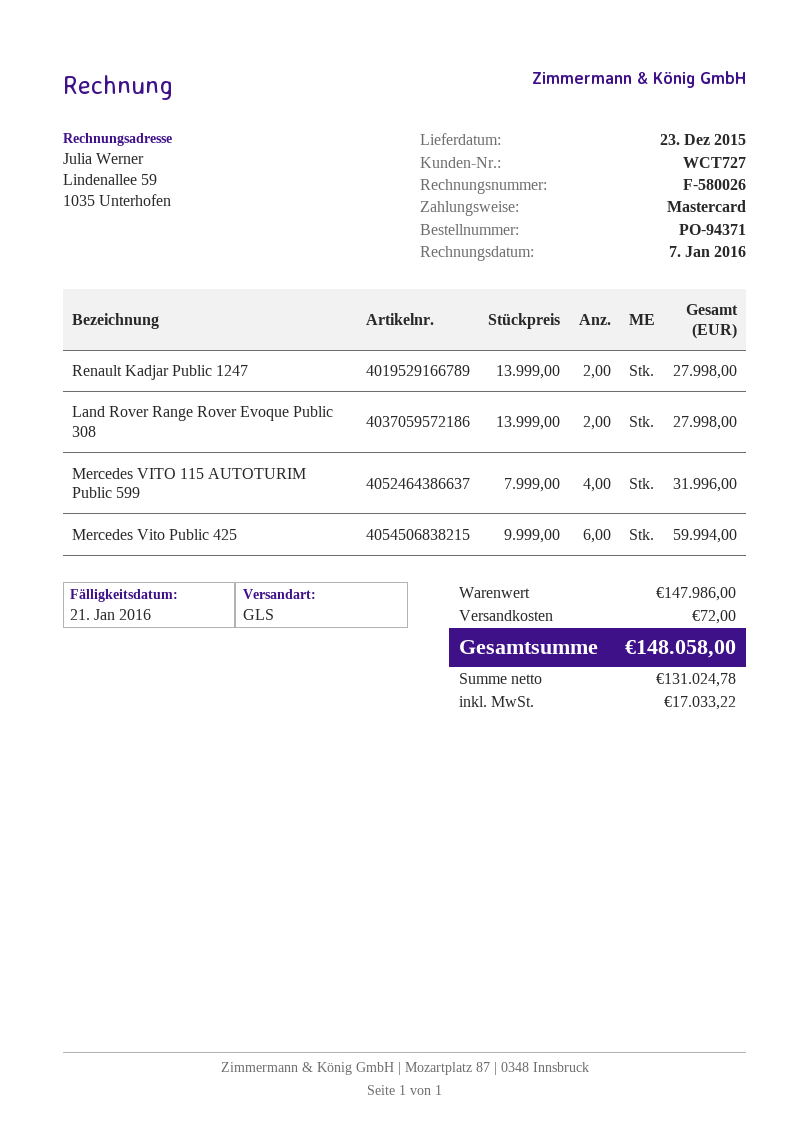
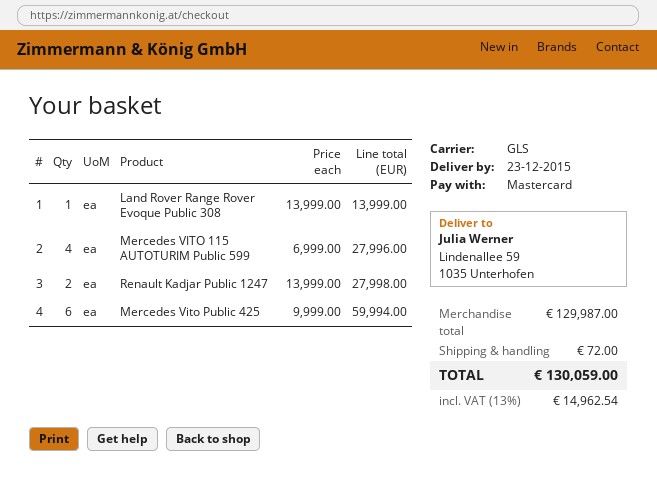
Land Rover Range Rover Evoque Public 308: 2 x 13999.00 = 27998.00 -> 1 x 13999.00 = 13999.00
Mercedes VITO 115 AUTOTURIM Public 599: 4 x 7999.00 = 31996.00 -> 4 x 6999.00 = 27996.00
subtotal: 147986.00 -> 129987.00
tax: 17033.22 -> 14962.54
total: 148058.00 -> 130059.00

